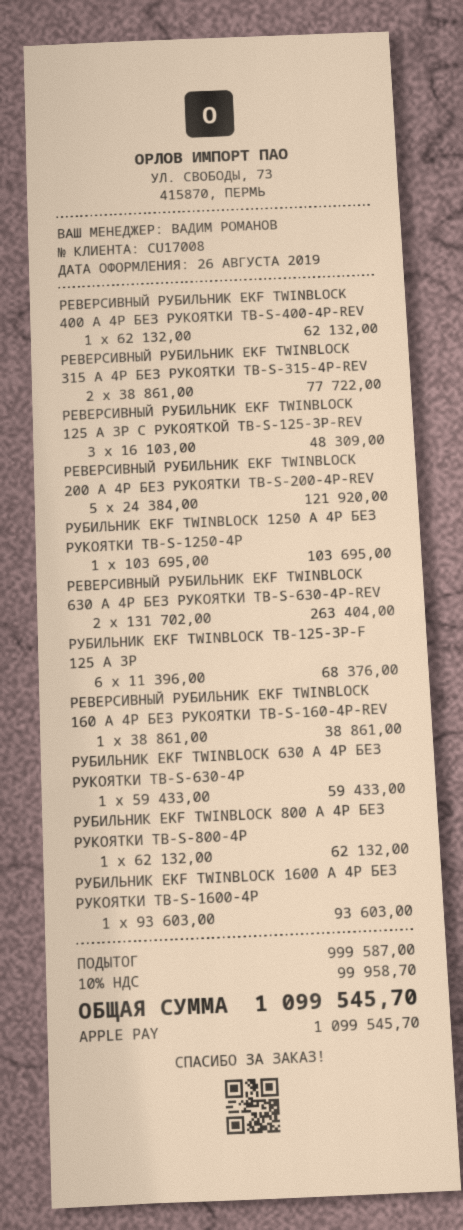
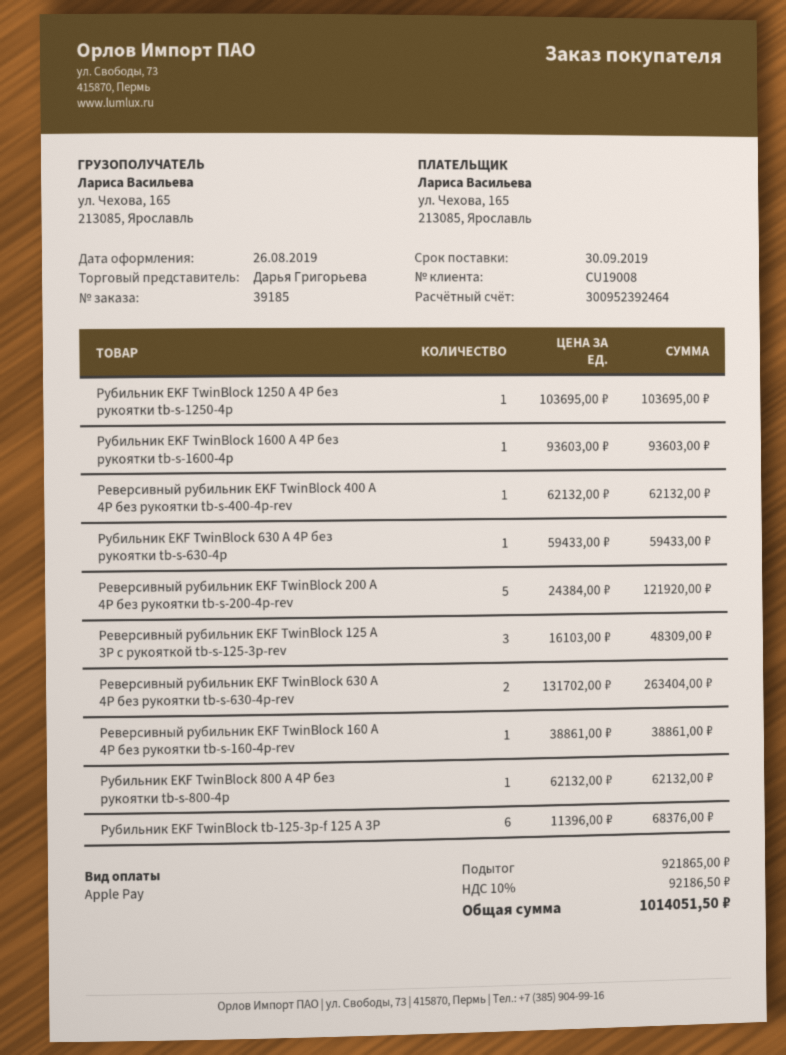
customer number: CU17008 -> CU19008
sales rep: ВАДИМ РОМАНОВ -> Дарья Григорьева
РЕВЕРСИВНЫЙ РУБИЛЬНИК EKF TWINBLOCK 315 А 4P БЕЗ РУКОЯТКИ TB-S-315-4P-REV: 2 x 38861.00 = 77722.00 -> none
subtotal: 999587.00 -> 921865.00
tax: 10% = 99958.70 -> 10% = 92186.50
total: 1099545.70 -> 1014051.50

